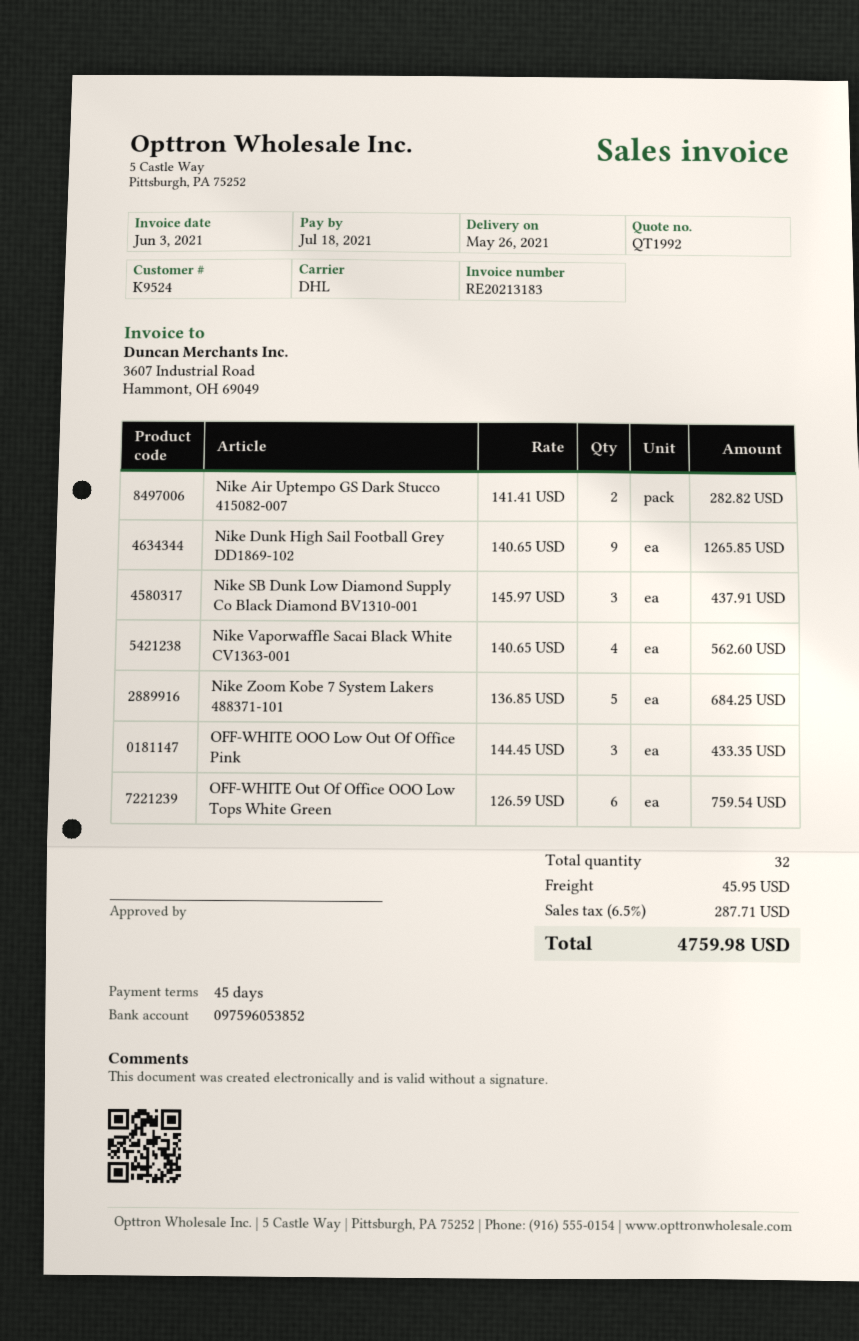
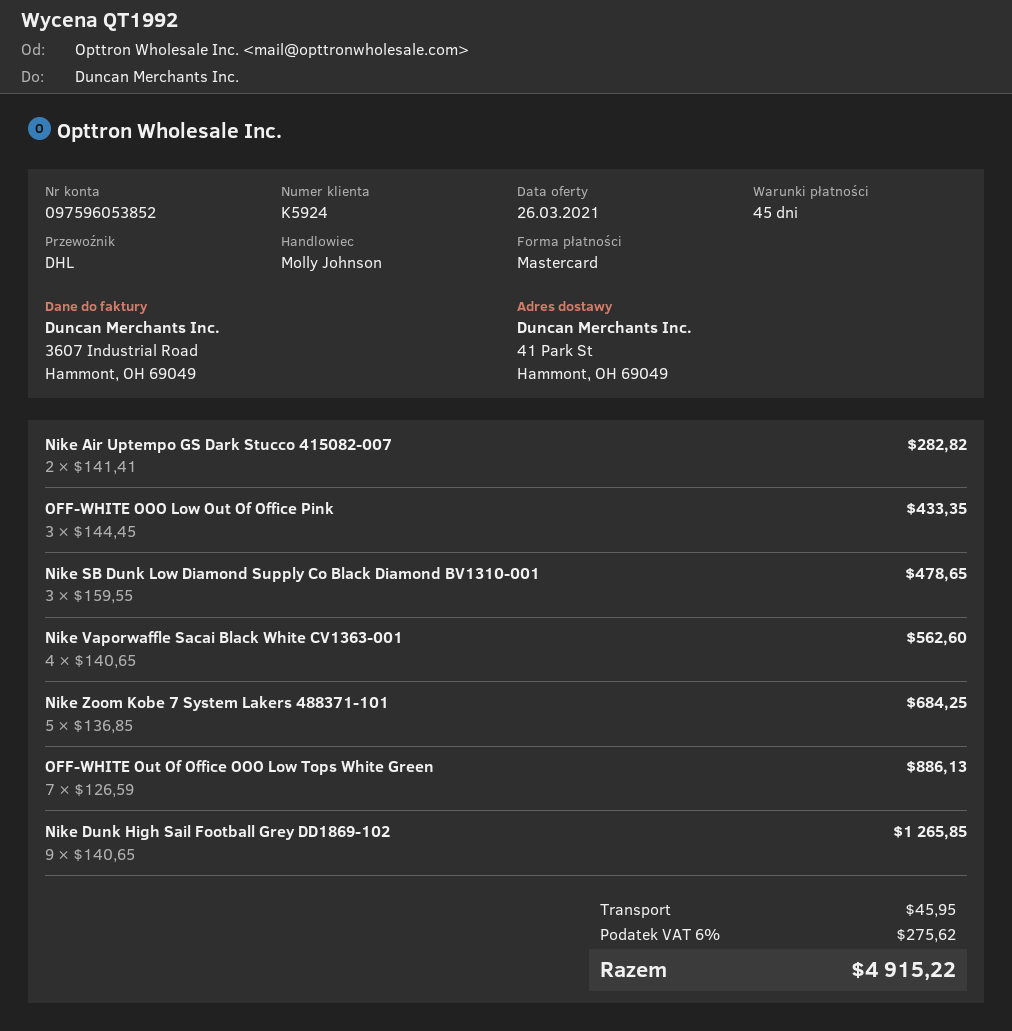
customer number: K9524 -> K5924
Nike SB Dunk Low Diamond Supply Co Black Diamond BV1310-001: 3 x 145.97 = 437.91 -> 3 x 159.55 = 478.65
OFF-WHITE Out Of Office OOO Low Tops White Green: 6 x 126.59 = 759.54 -> 7 x 126.59 = 886.13
tax: 6.5% = 287.71 -> 6% = 275.62
total: 4759.98 -> 4915.22

